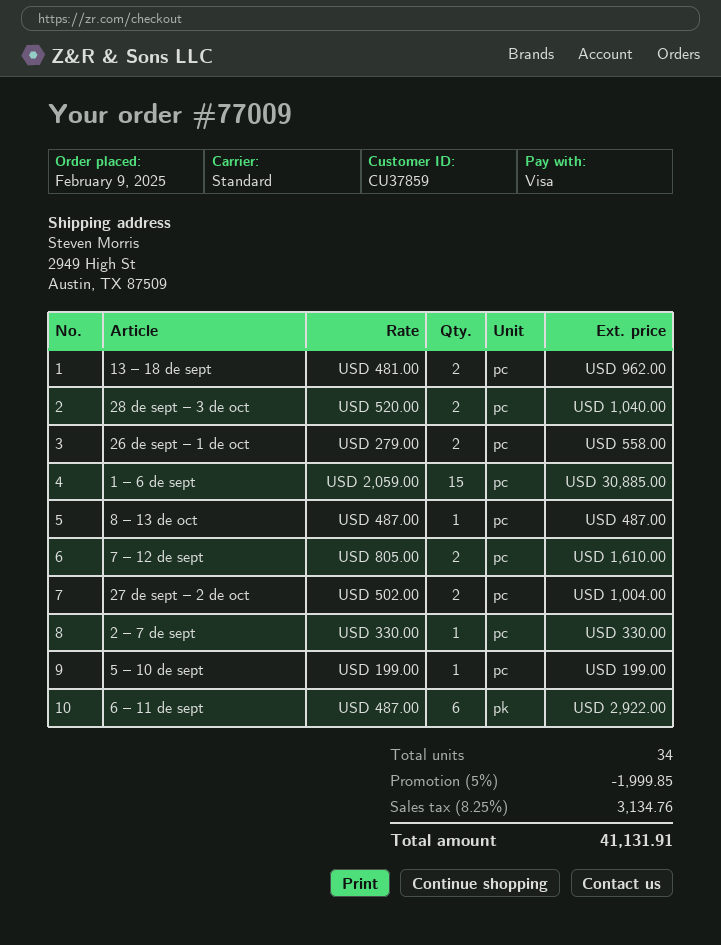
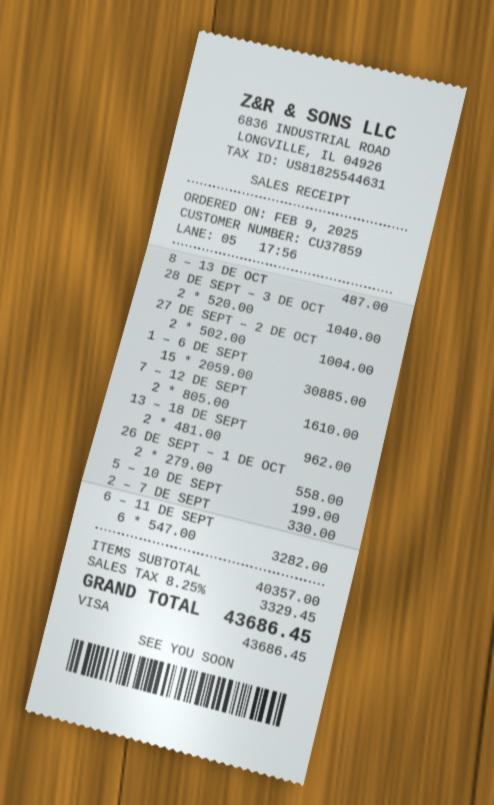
6 – 11 de sept: 6 x 487.00 = 2922.00 -> 6 x 547.00 = 3282.00
discount: 5% = 1999.85 -> none
tax: 8.25% = 3134.76 -> 8.25% = 3329.45
total: 41131.91 -> 43686.45

